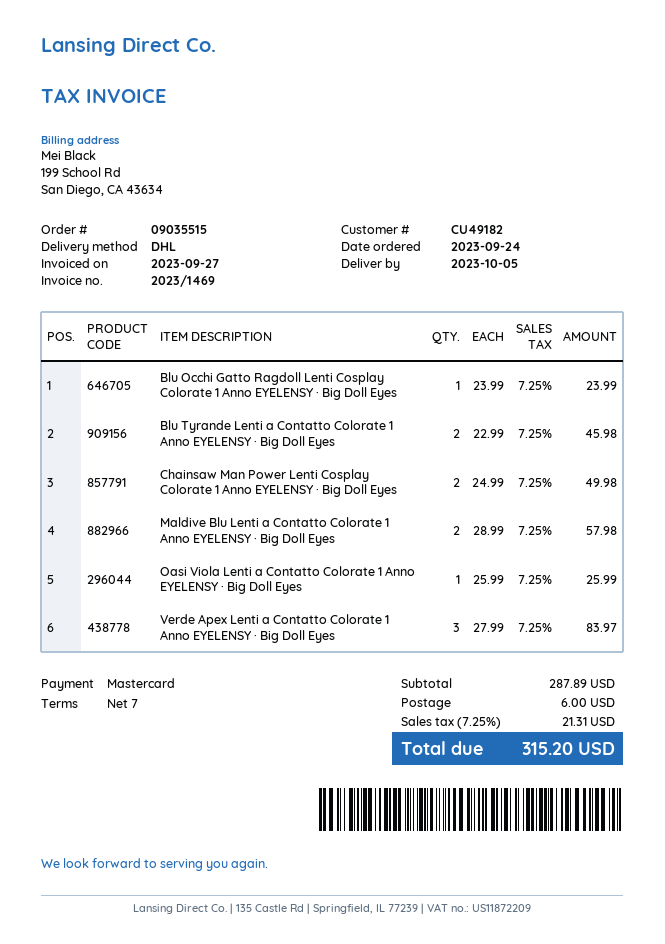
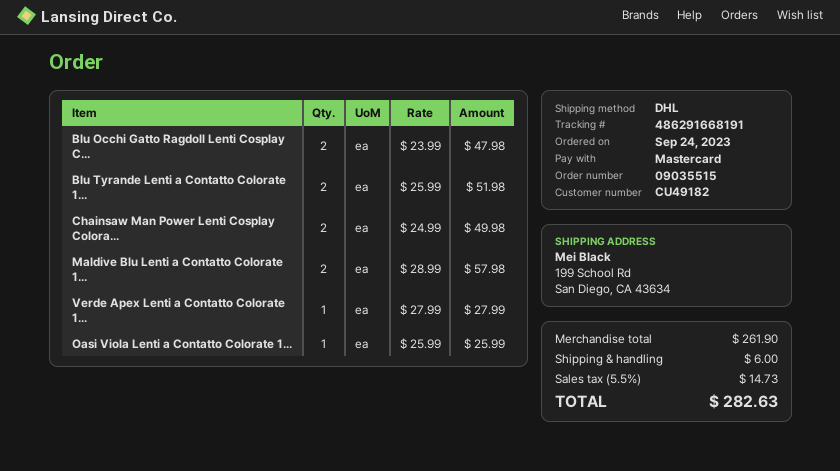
Blu Occhi Gatto Ragdoll Lenti Cosplay Colorate 1 Anno EYELENSY · Big Doll Eyes: 1 x 23.99 = 23.99 -> 2 x 23.99 = 47.98
Blu Tyrande Lenti a Contatto Colorate 1 Anno EYELENSY · Big Doll Eyes: 2 x 22.99 = 45.98 -> 2 x 25.99 = 51.98
Verde Apex Lenti a Contatto Colorate 1 Anno EYELENSY · Big Doll Eyes: 3 x 27.99 = 83.97 -> 1 x 27.99 = 27.99
subtotal: 287.89 -> 261.90
tax: 7.25% = 21.31 -> 5.5% = 14.73
total: 315.20 -> 282.63

